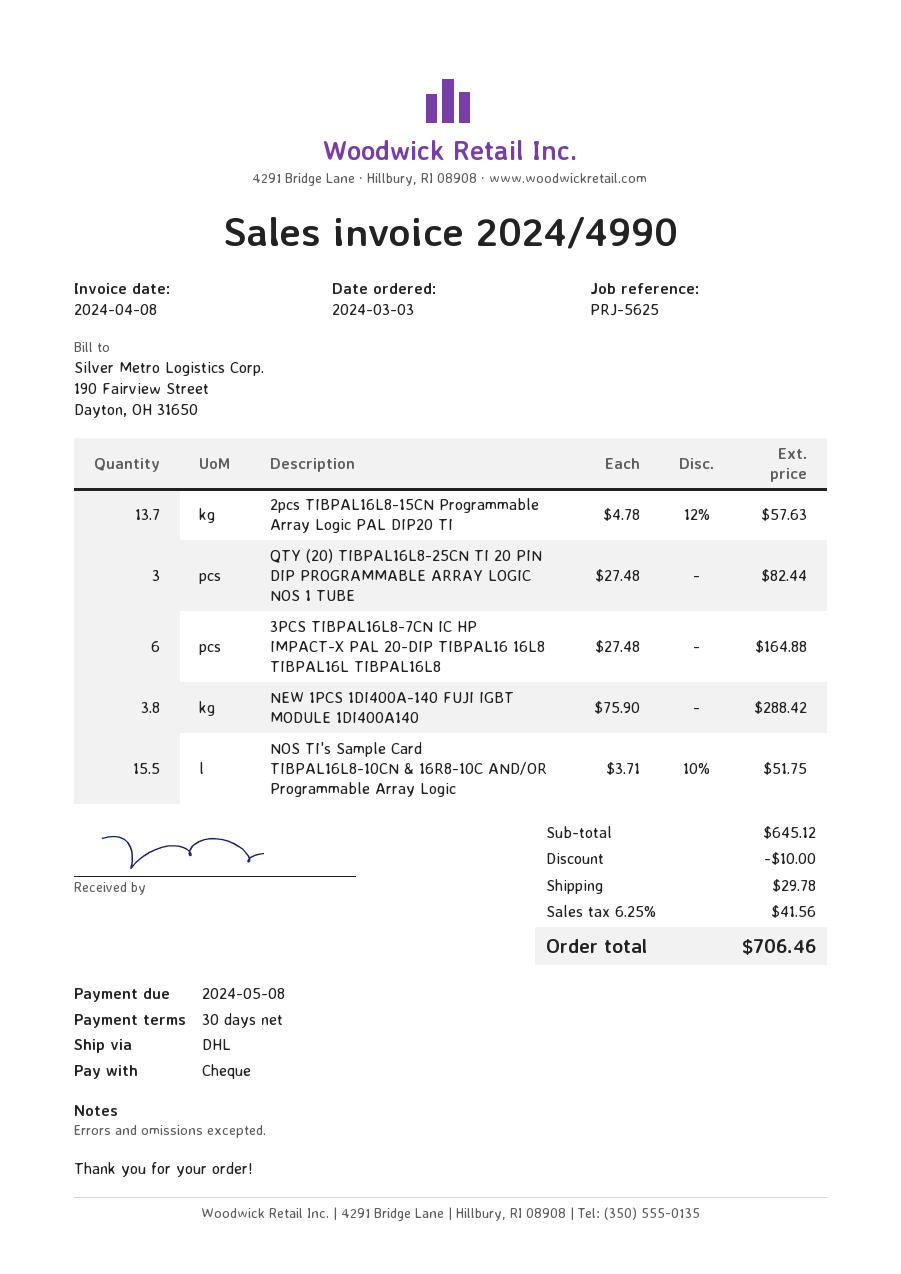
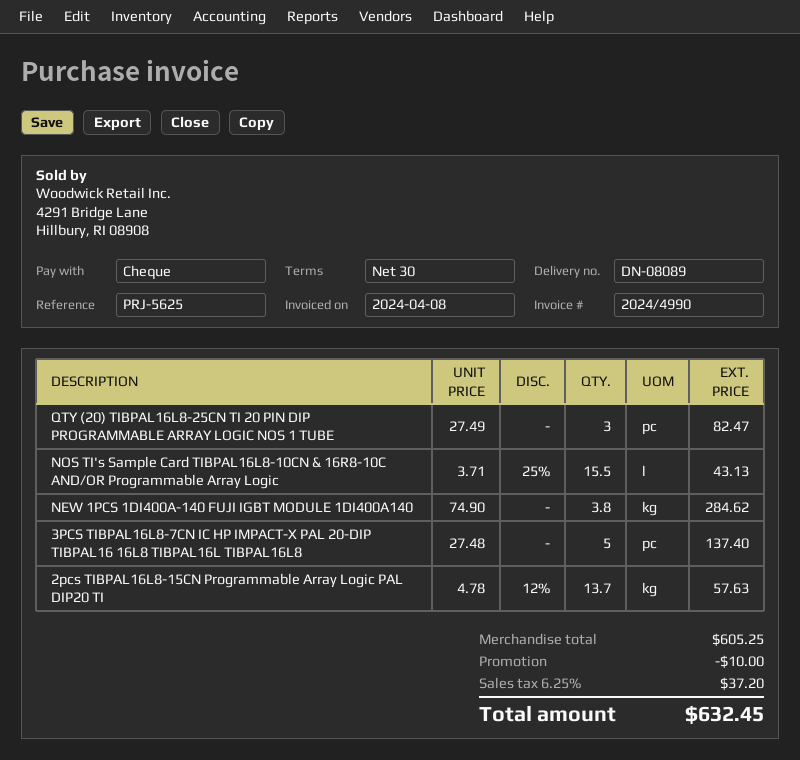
QTY (20) TIBPAL16L8-25CN TI 20 PIN DIP PROGRAMMABLE ARRAY LOGIC NOS 1 TUBE: 3 x 27.48 = 82.44 -> 3 x 27.49 = 82.47
3PCS TIBPAL16L8-7CN IC HP IMPACT-X PAL 20-DIP TIBPAL16 16L8 TIBPAL16L TIBPAL16L8: 6 x 27.48 = 164.88 -> 5 x 27.48 = 137.40
NEW 1PCS 1DI400A-140 FUJI IGBT MODULE 1DI400A140: 3.8 x 75.90 = 288.42 -> 3.8 x 74.90 = 284.62
NOS TI's Sample Card TIBPAL16L8-10CN & 16R8-10C AND/OR Programmable Array Logic: 15.5 x 3.71 - 10% = 51.75 -> 15.5 x 3.71 - 25% = 43.13
subtotal: 645.12 -> 605.25
shipping: 29.78 -> none
tax: 6.25% = 41.56 -> 6.25% = 37.20
total: 706.46 -> 632.45

